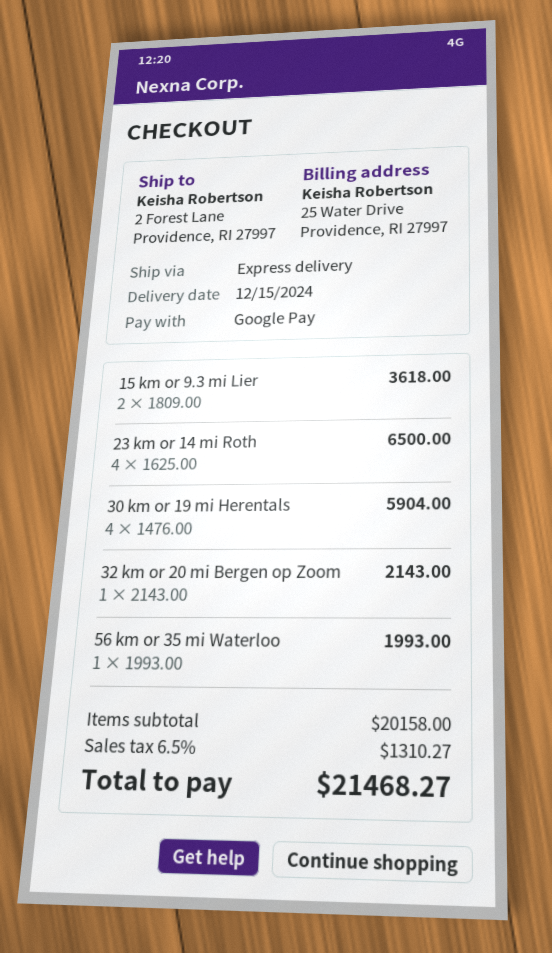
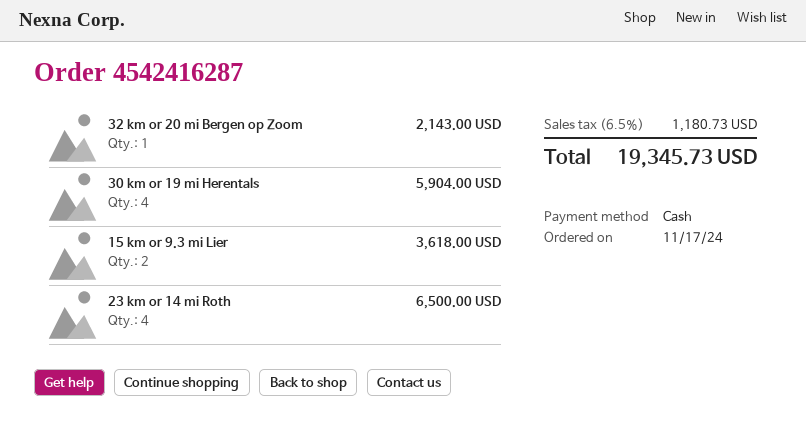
payment method: Google Pay -> cash
56 km or 35 mi Waterloo: 1 for 1993.00 -> none
tax: 6.5% = 1310.27 -> 6.5% = 1180.73
total: 21468.27 -> 19345.73

